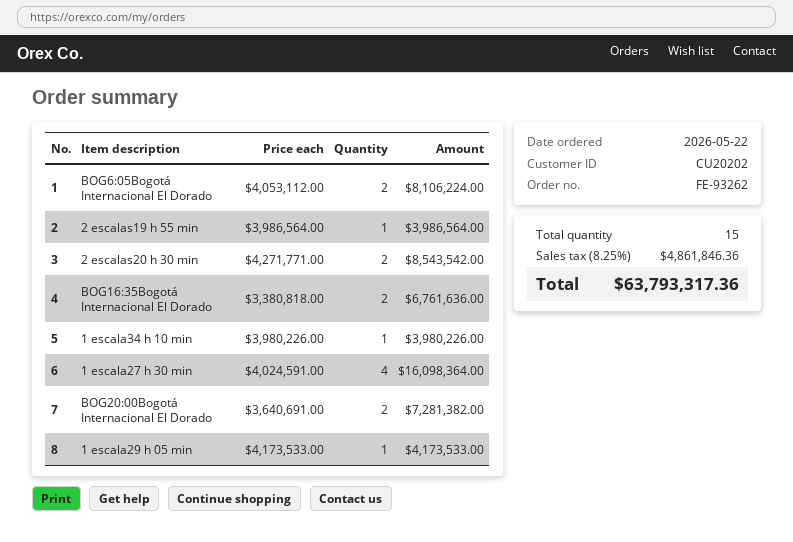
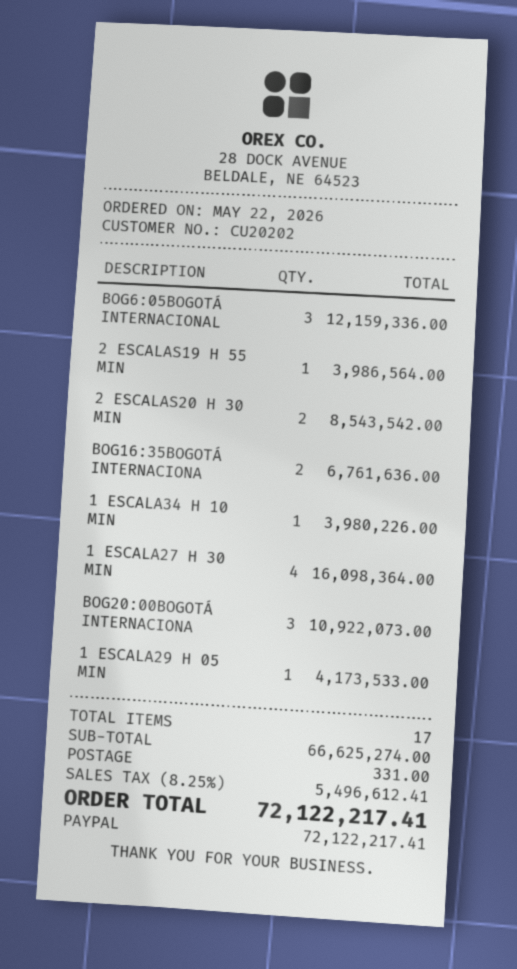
BOG6:05Bogotá Internacional El Dorado: 2 for 8106224.00 -> 3 for 12159336.00
BOG20:00Bogotá Internacional El Dorado: 2 for 7281382.00 -> 3 for 10922073.00
total quantity: 15 -> 17
shipping: none -> 331.00
tax: 8.25% = 4861846.36 -> 8.25% = 5496612.41
total: 63793317.36 -> 72122217.41

